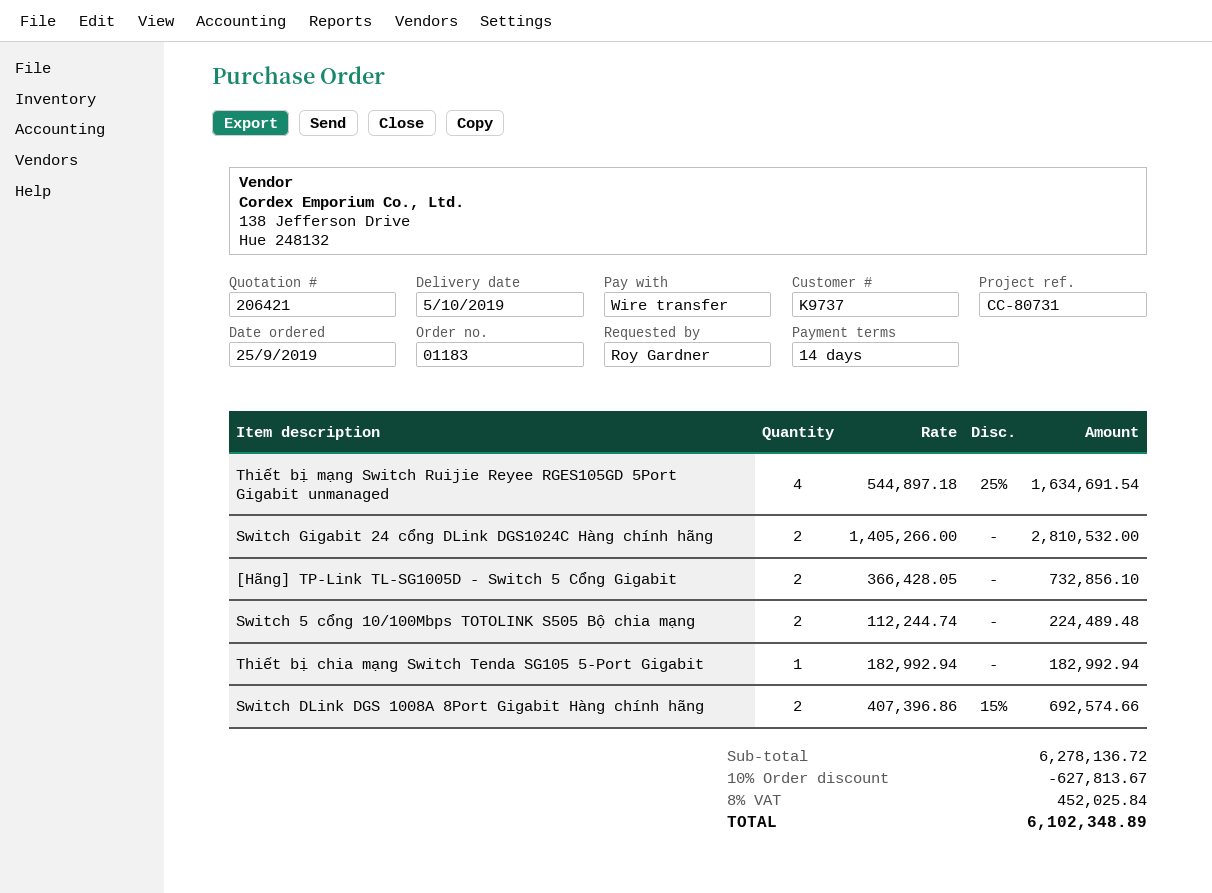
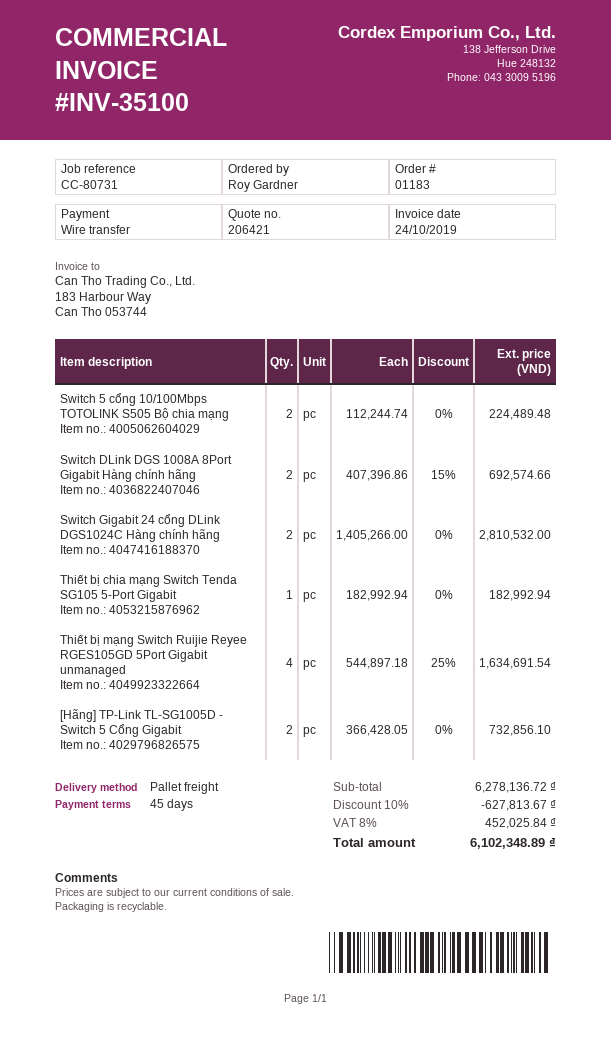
payment terms: 14 days -> 45 days

